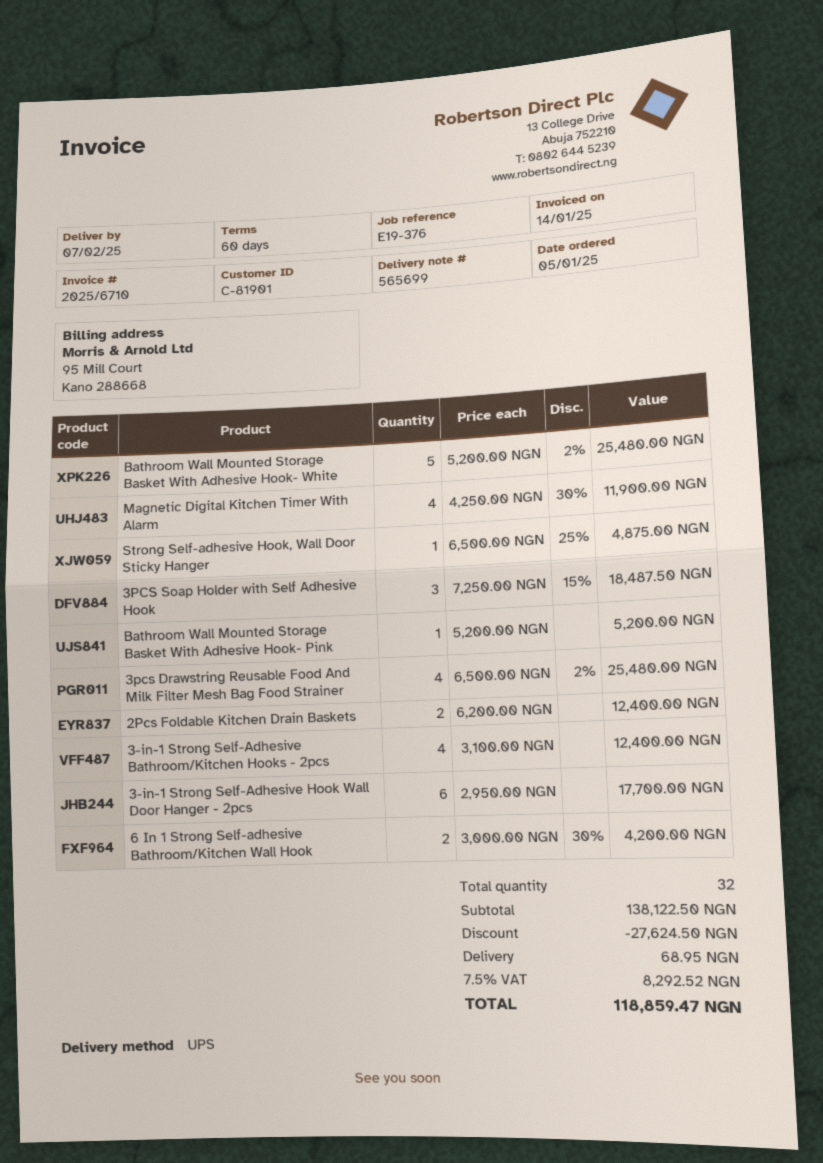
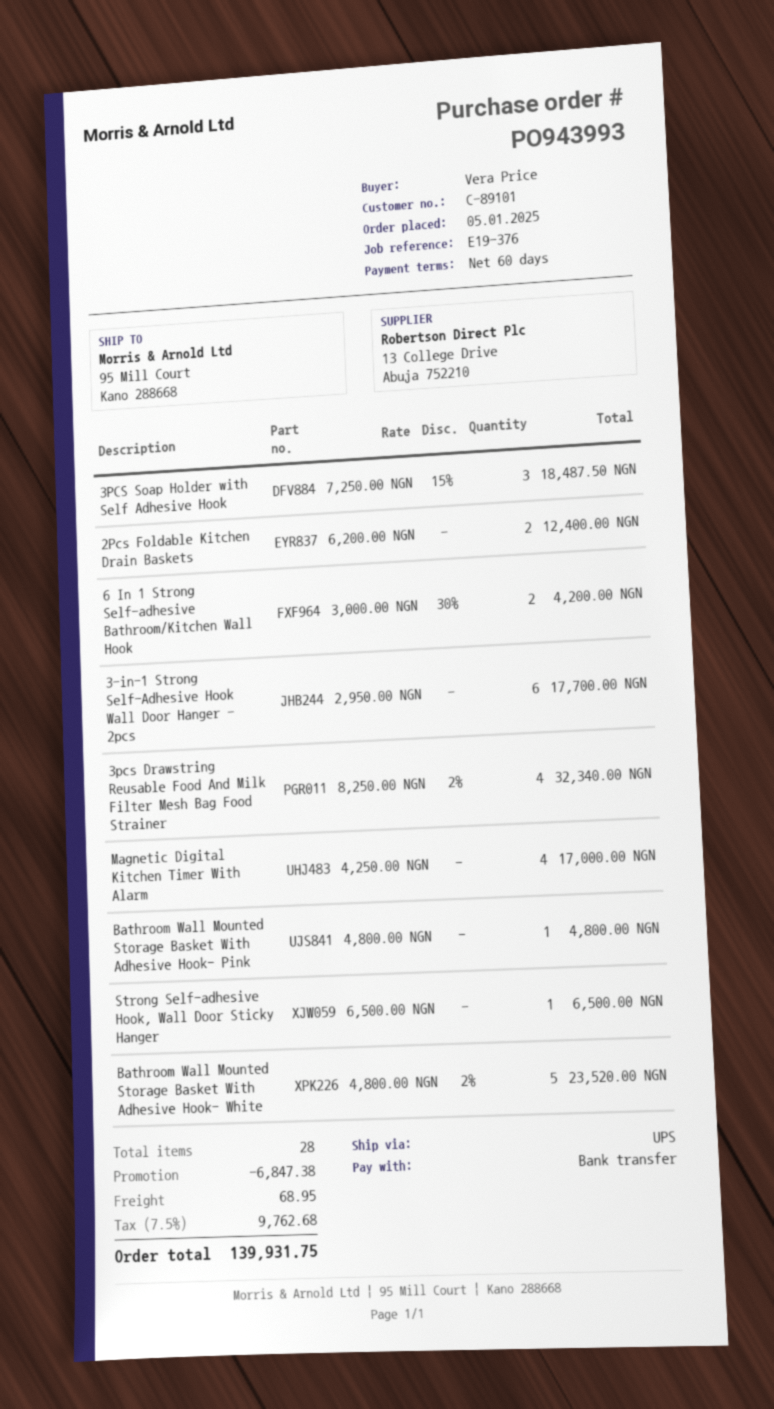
customer number: C-81901 -> C-89101
Bathroom Wall Mounted Storage Basket With Adhesive Hook- White: 5 x 5200.00 - 2% = 25480.00 -> 5 x 4800.00 - 2% = 23520.00
Magnetic Digital Kitchen Timer With Alarm: 4 x 4250.00 - 30% = 11900.00 -> 4 x 4250.00 = 17000.00
Strong Self-adhesive Hook, Wall Door Sticky Hanger: 1 x 6500.00 - 25% = 4875.00 -> 1 x 6500.00 = 6500.00
Bathroom Wall Mounted Storage Basket With Adhesive Hook- Pink: 1 x 5200.00 = 5200.00 -> 1 x 4800.00 = 4800.00
3pcs Drawstring Reusable Food And Milk Filter Mesh Bag Food Strainer: 4 x 6500.00 - 2% = 25480.00 -> 4 x 8250.00 - 2% = 32340.00
3-in-1 Strong Self-Adhesive Bathroom/Kitchen Hooks - 2pcs: 4 x 3100.00 = 12400.00 -> none
total quantity: 32 -> 28
discount: 27624.50 -> 6847.38
tax: 7.5% = 8292.52 -> 7.5% = 9762.68
total: 118859.47 -> 139931.75

